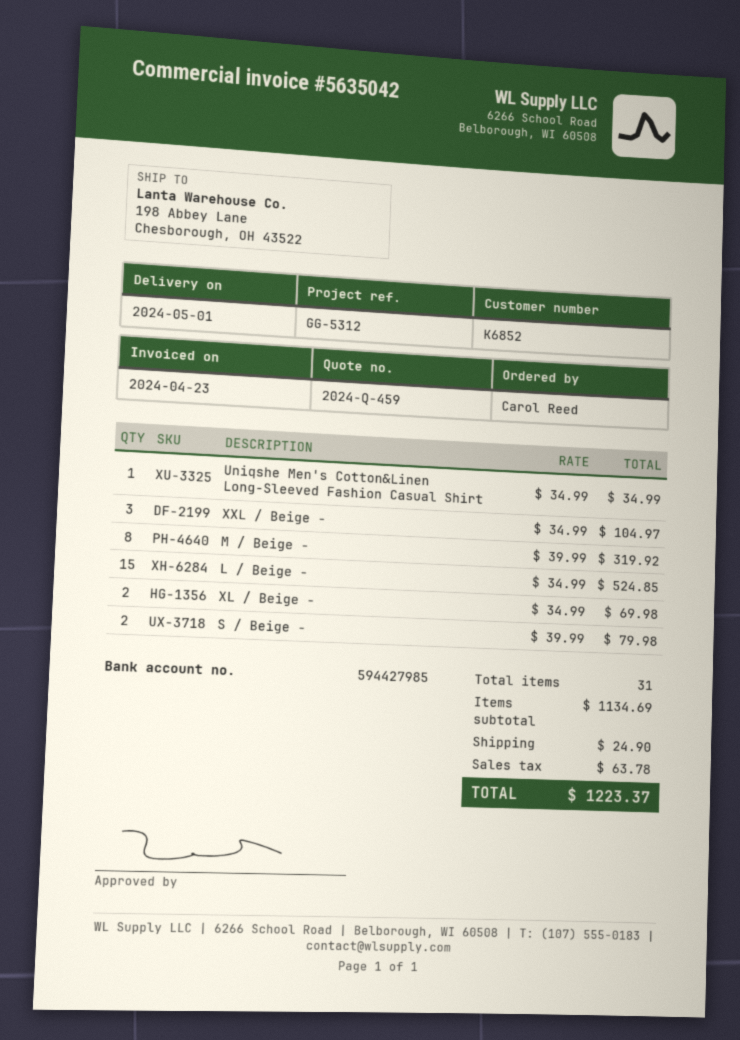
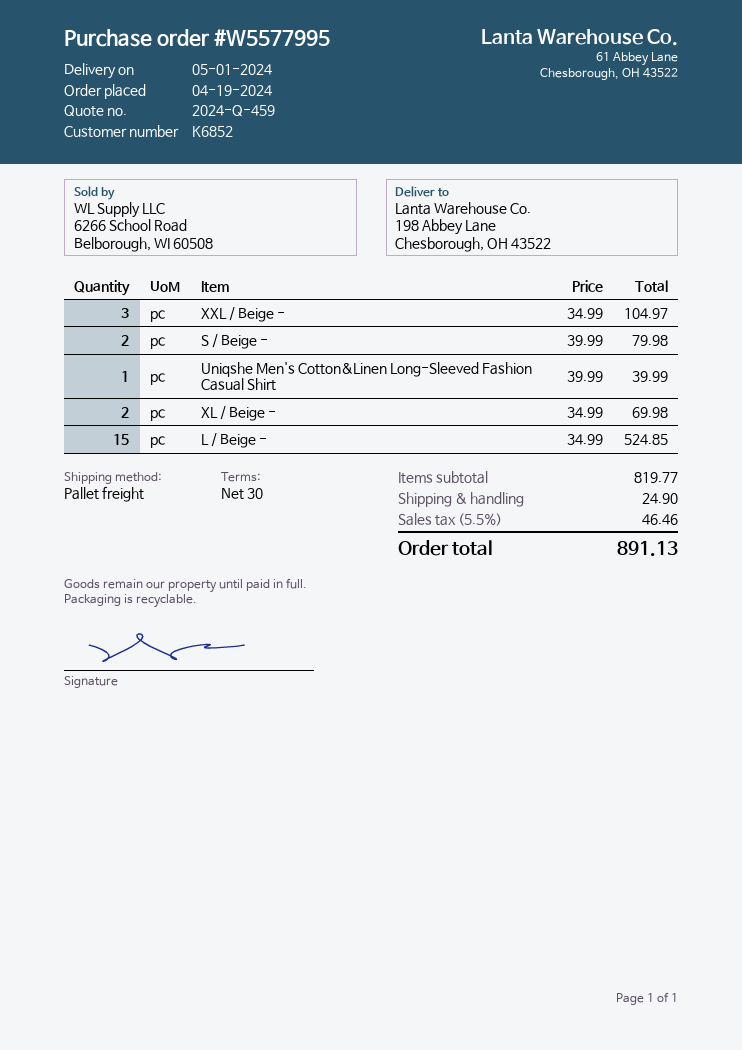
Uniqshe Men's Cotton&Linen Long-Sleeved Fashion Casual Shirt: 1 x 34.99 = 34.99 -> 1 x 39.99 = 39.99
M / Beige -: 8 x 39.99 = 319.92 -> none
subtotal: 1134.69 -> 819.77
tax: 63.78 -> 46.46
total: 1223.37 -> 891.13

